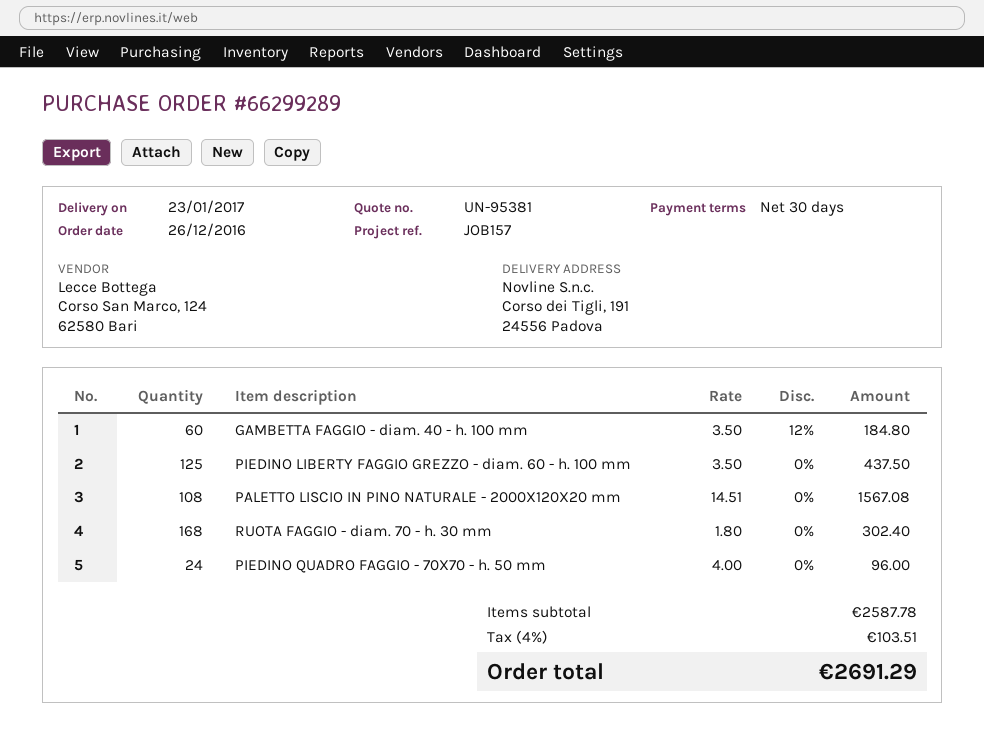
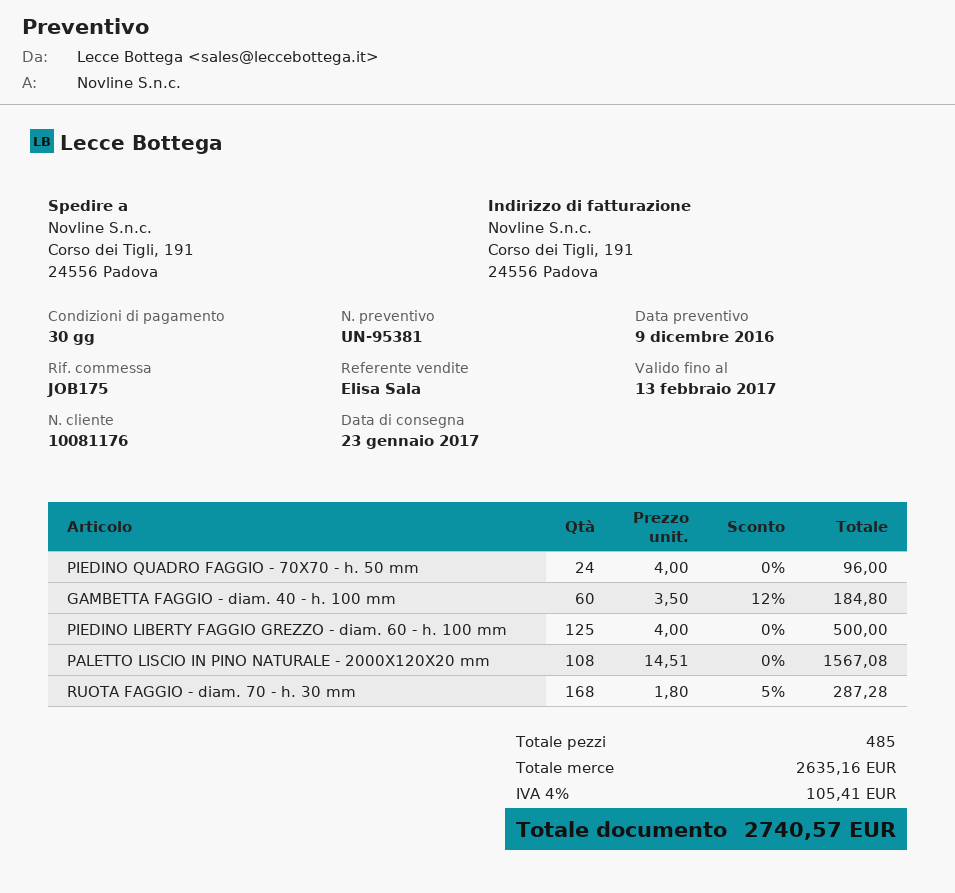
reference: JOB157 -> JOB175
PIEDINO LIBERTY FAGGIO GREZZO - diam. 60 - h. 100 mm: 125 x 3.50 = 437.50 -> 125 x 4.00 = 500.00
RUOTA FAGGIO - diam. 70 - h. 30 mm: 168 x 1.80 = 302.40 -> 168 x 1.80 - 5% = 287.28
subtotal: 2587.78 -> 2635.16
tax: 4% = 103.51 -> 4% = 105.41
total: 2691.29 -> 2740.57

